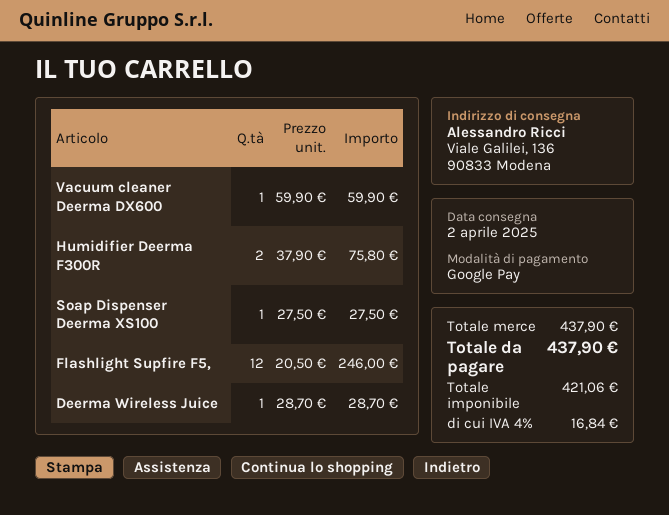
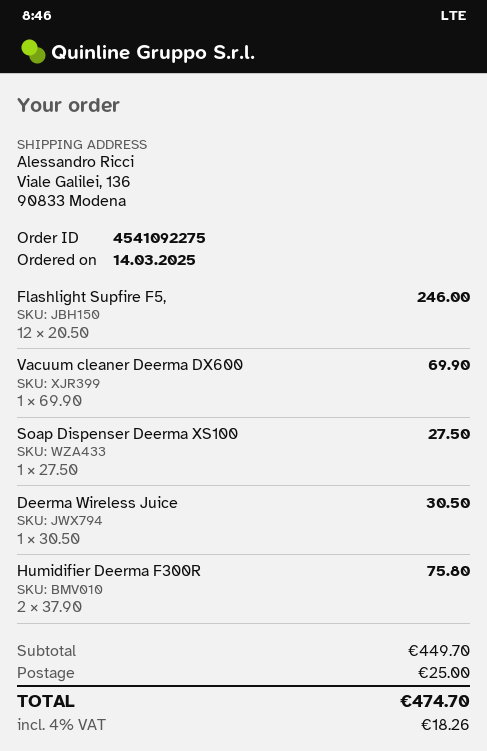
Vacuum cleaner Deerma DX600: 1 x 59.90 = 59.90 -> 1 x 69.90 = 69.90
Deerma Wireless Juice: 1 x 28.70 = 28.70 -> 1 x 30.50 = 30.50
subtotal: 437.90 -> 449.70
shipping: none -> 25.00
tax: 4% = 16.84 -> 4% = 18.26
total: 437.90 -> 474.70

